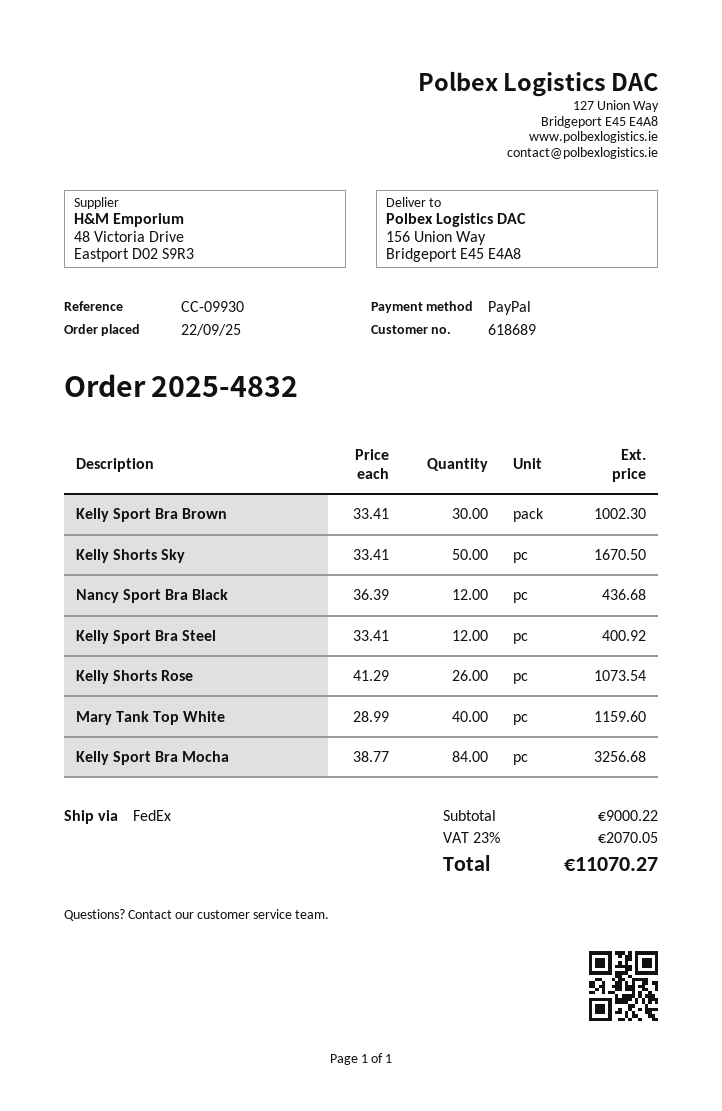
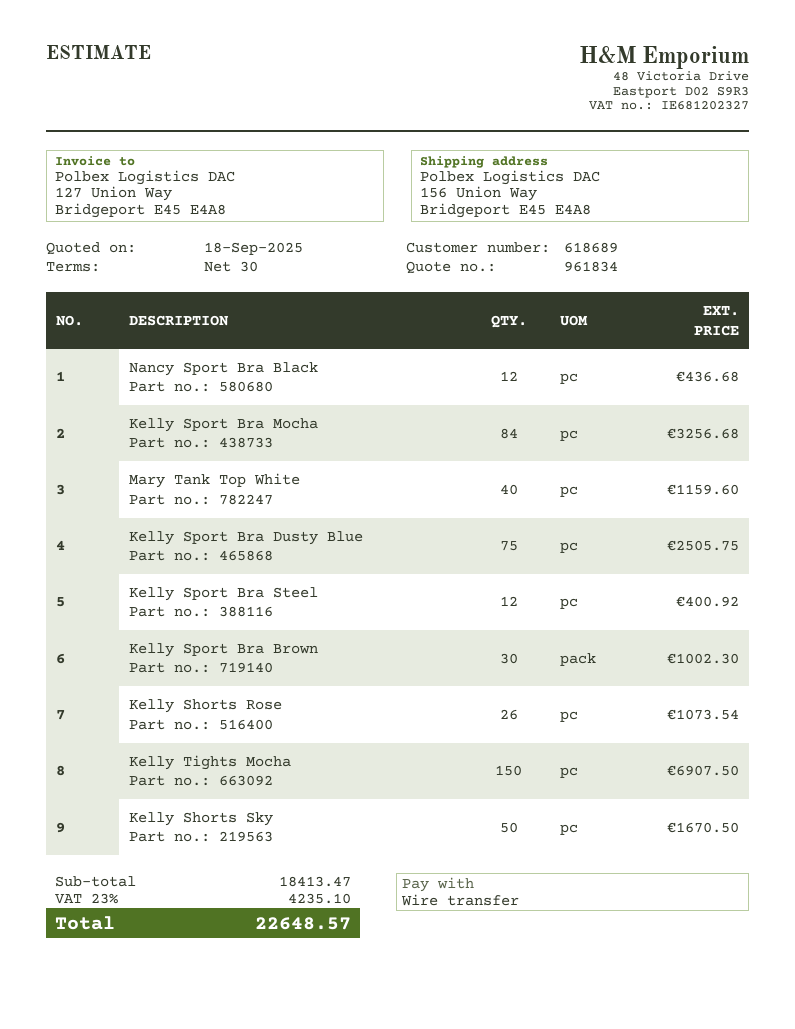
payment method: PayPal -> bank transfer
Kelly Sport Bra Dusty Blue: none -> 75 for 2505.75
Kelly Tights Mocha: none -> 150 for 6907.50
subtotal: 9000.22 -> 18413.47
tax: 23% = 2070.05 -> 23% = 4235.10
total: 11070.27 -> 22648.57

